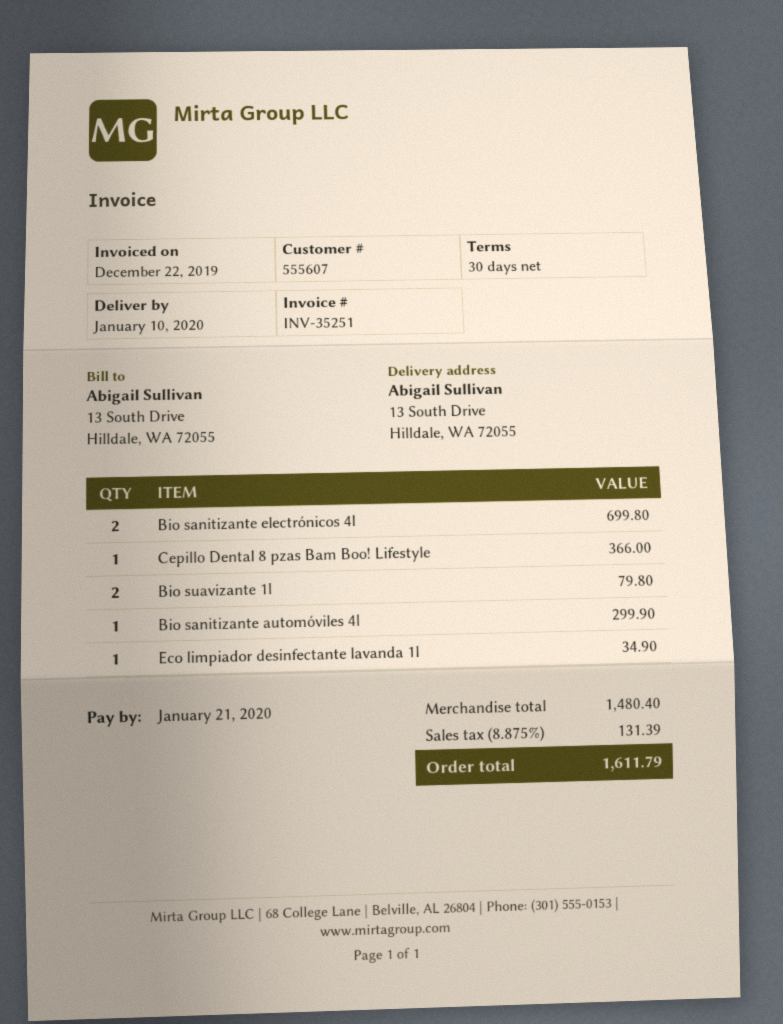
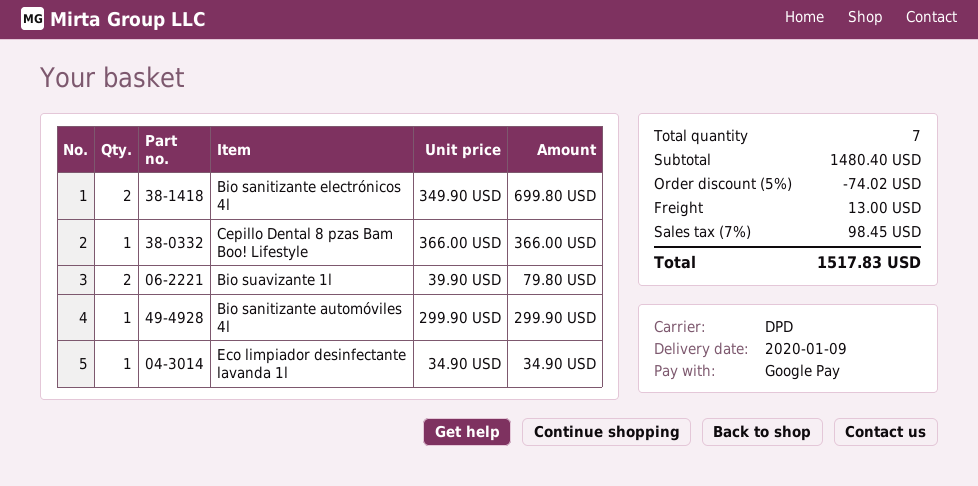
delivery date: 2020-01-10 -> 2020-01-09
discount: none -> 5% = 74.02
shipping: none -> 13.00
tax: 8.875% = 131.39 -> 7% = 98.45
total: 1611.79 -> 1517.83

